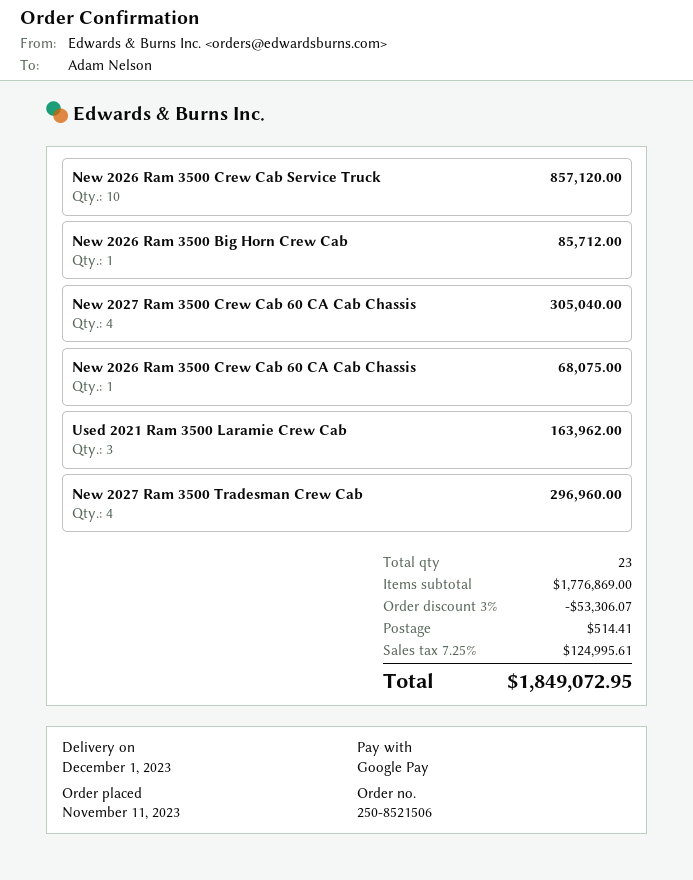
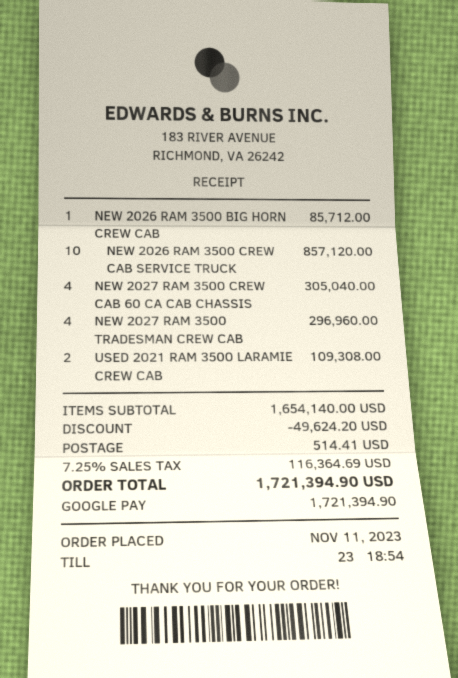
New 2026 Ram 3500 Crew Cab 60 CA Cab Chassis: 1 for 68075.00 -> none
Used 2021 Ram 3500 Laramie Crew Cab: 3 for 163962.00 -> 2 for 109308.00
subtotal: 1776869.00 -> 1654140.00
discount: 53306.07 -> 49624.20
tax: 7.25% = 124995.61 -> 7.25% = 116364.69
total: 1849072.95 -> 1721394.90

